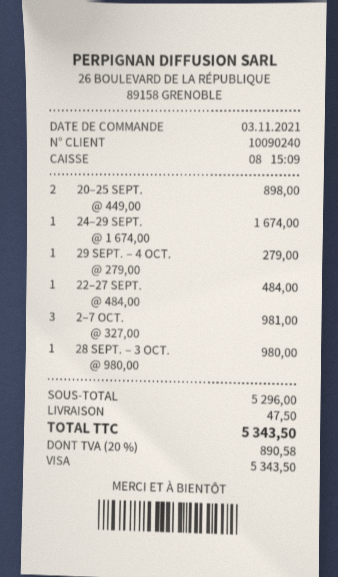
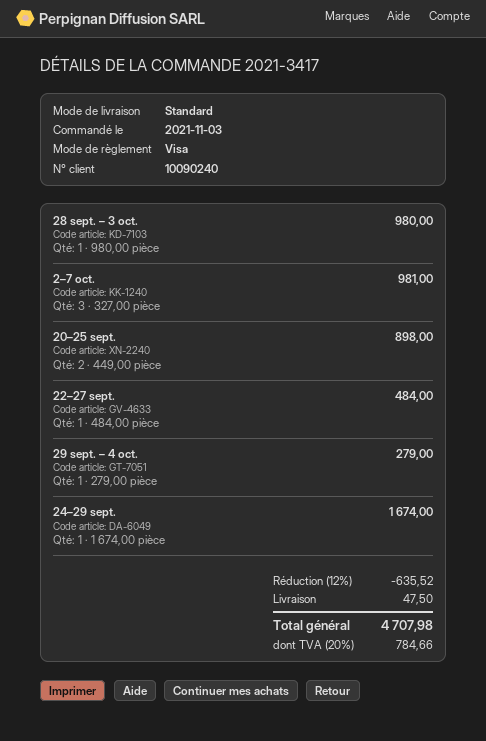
discount: none -> 12% = 635.52
tax: 20% = 890.58 -> 20% = 784.66
total: 5343.50 -> 4707.98

